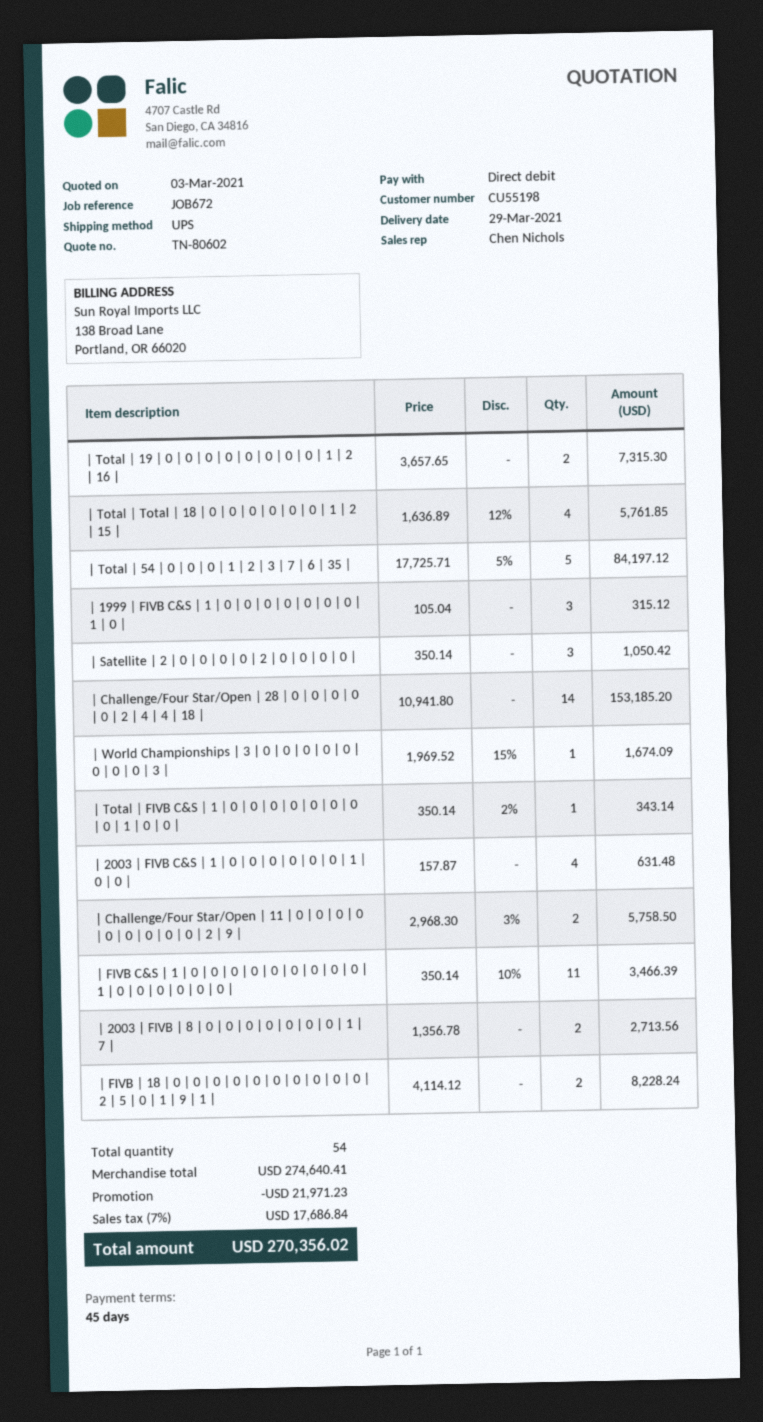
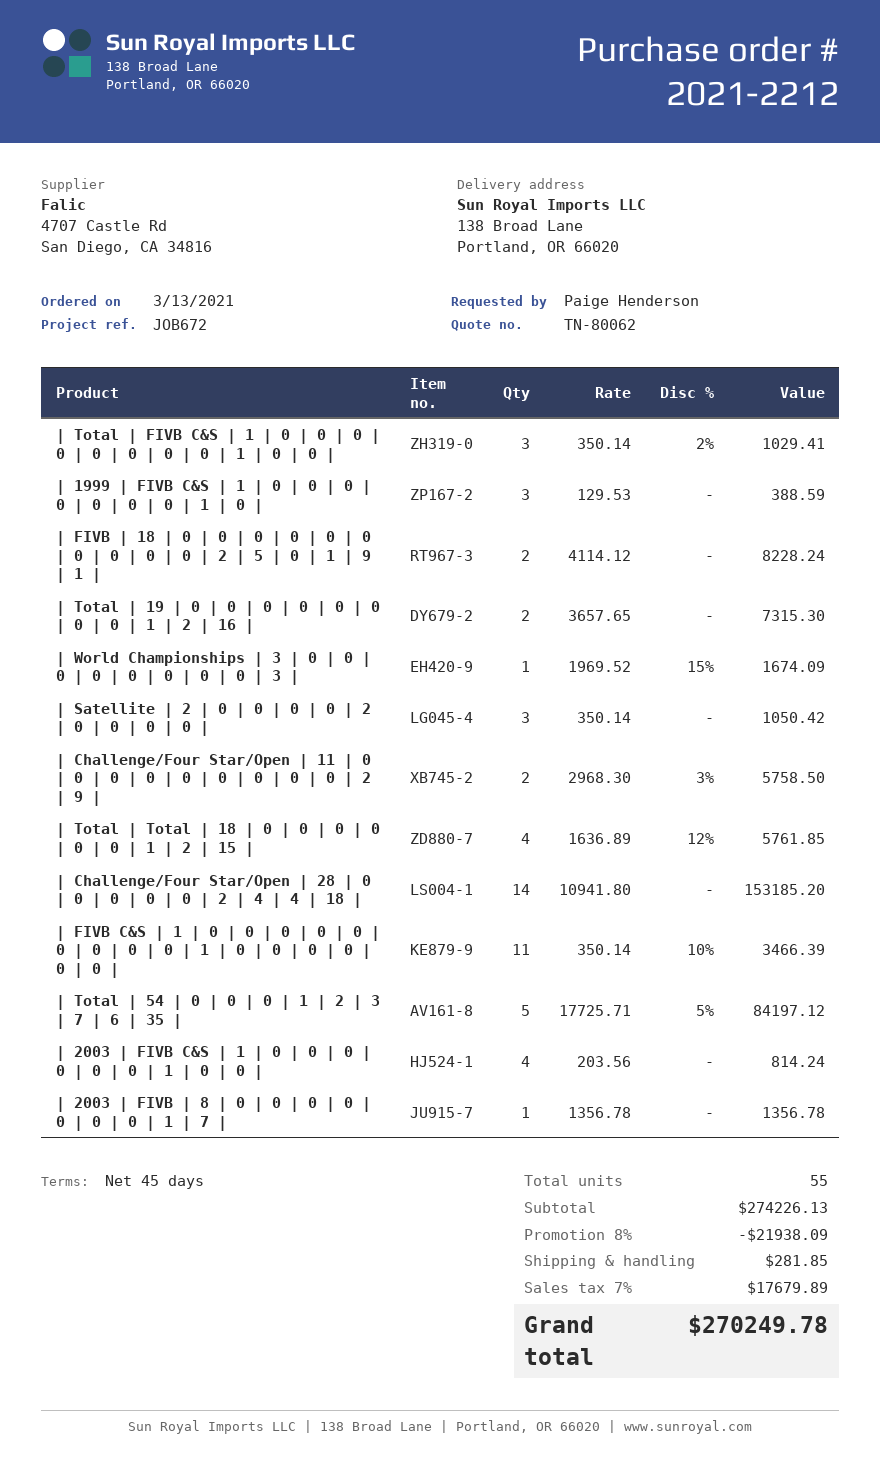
quote number: TN-80602 -> TN-80062
| 1999 | FIVB C&S | 1 | 0 | 0 | 0 | 0 | 0 | 0 | 0 | 1 | 0 |: 3 x 105.04 = 315.12 -> 3 x 129.53 = 388.59
| Total | FIVB C&S | 1 | 0 | 0 | 0 | 0 | 0 | 0 | 0 | 0 | 1 | 0 | 0 |: 1 x 350.14 - 2% = 343.14 -> 3 x 350.14 - 2% = 1029.41
| 2003 | FIVB C&S | 1 | 0 | 0 | 0 | 0 | 0 | 0 | 1 | 0 | 0 |: 4 x 157.87 = 631.48 -> 4 x 203.56 = 814.24
| 2003 | FIVB | 8 | 0 | 0 | 0 | 0 | 0 | 0 | 0 | 1 | 7 |: 2 x 1356.78 = 2713.56 -> 1 x 1356.78 = 1356.78
total quantity: 54 -> 55
subtotal: 274640.41 -> 274226.13
discount: 21971.23 -> 21938.09
shipping: none -> 281.85
tax: 7% = 17686.84 -> 7% = 17679.89
total: 270356.02 -> 270249.78

